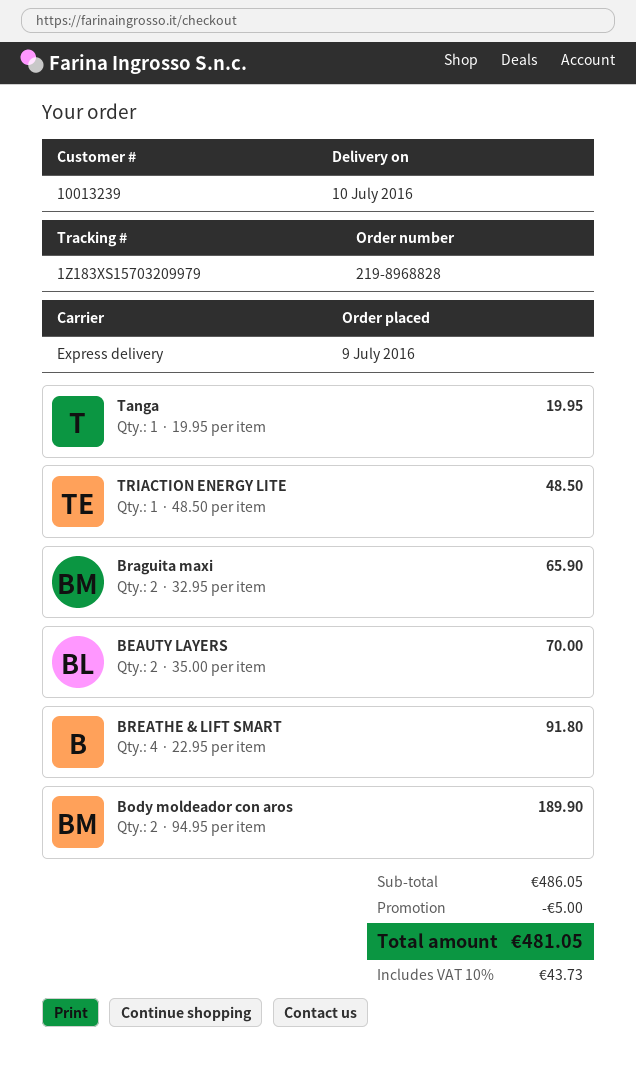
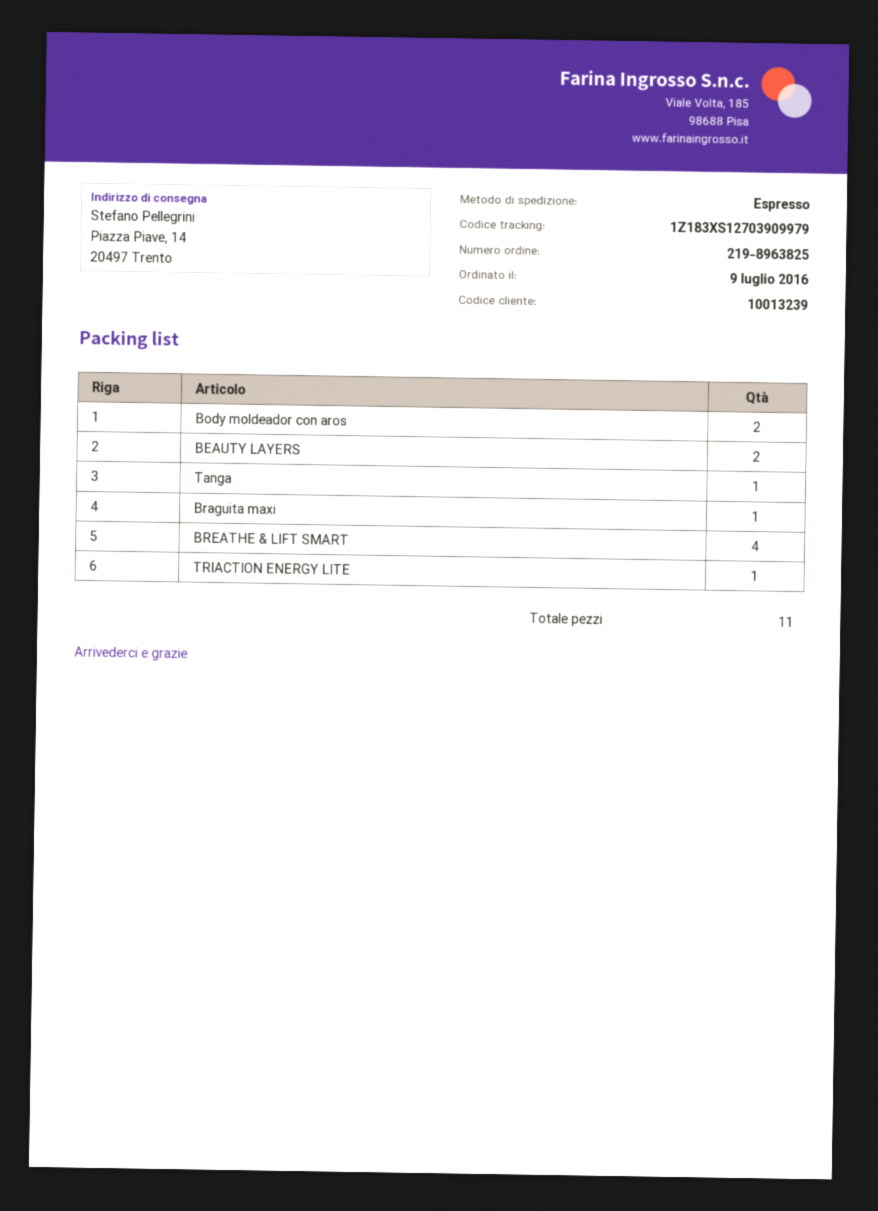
order number: 219-8968828 -> 219-8963825
tracking number: 1Z183XS15703209979 -> 1Z183XS12703909979
Braguita maxi: 2 -> 1

